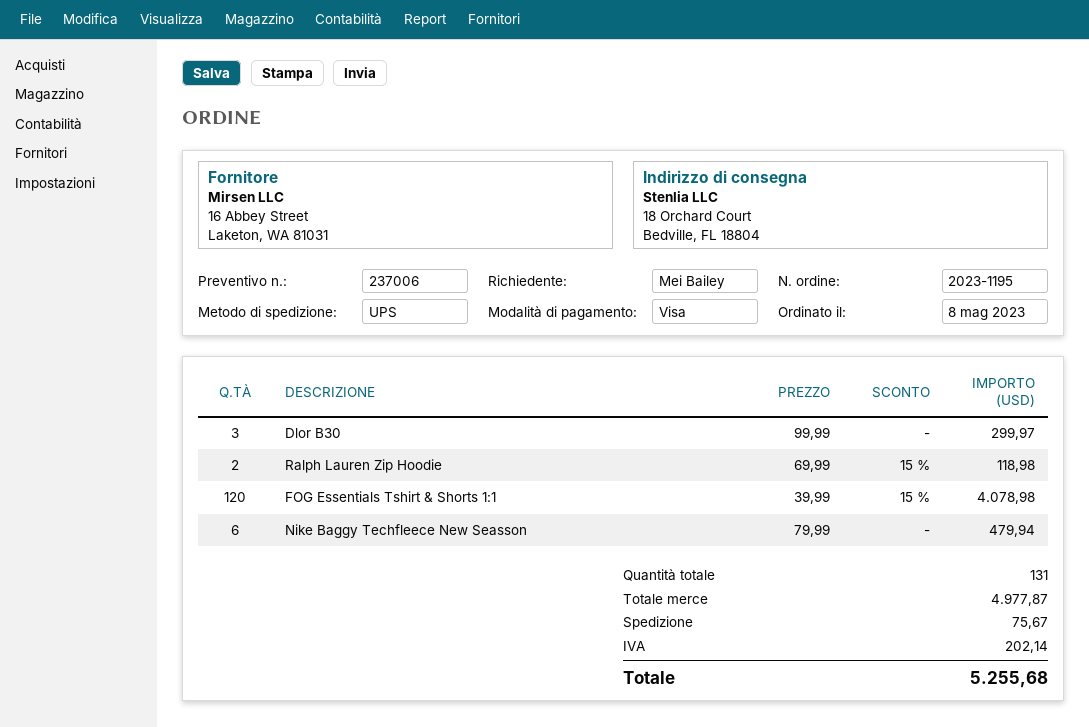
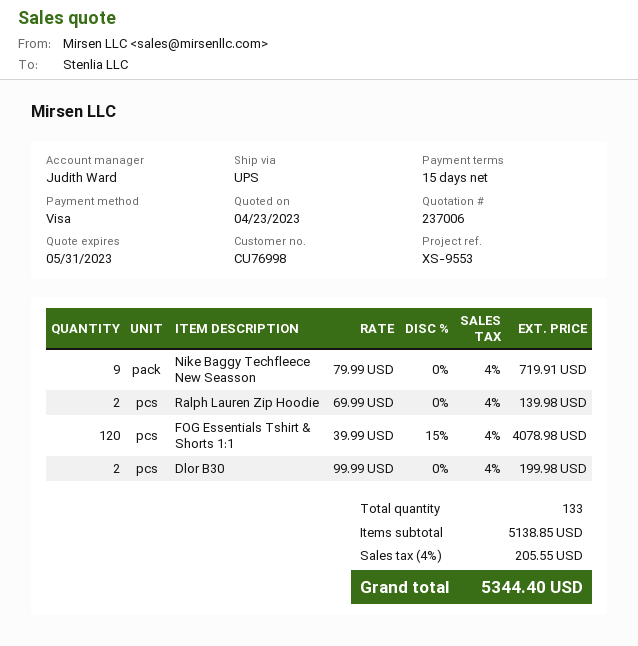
Dlor B30: 3 x 99.99 = 299.97 -> 2 x 99.99 = 199.98
Ralph Lauren Zip Hoodie: 2 x 69.99 - 15% = 118.98 -> 2 x 69.99 = 139.98
Nike Baggy Techfleece New Seasson: 6 x 79.99 = 479.94 -> 9 x 79.99 = 719.91
total quantity: 131 -> 133
subtotal: 4977.87 -> 5138.85
shipping: 75.67 -> none
tax: 202.14 -> 205.55
total: 5255.68 -> 5344.40

